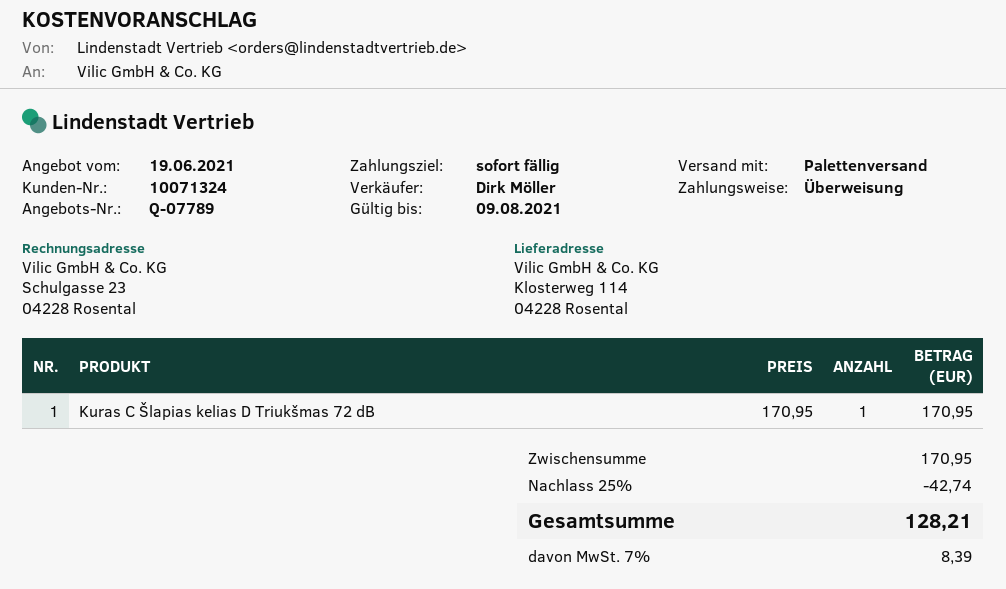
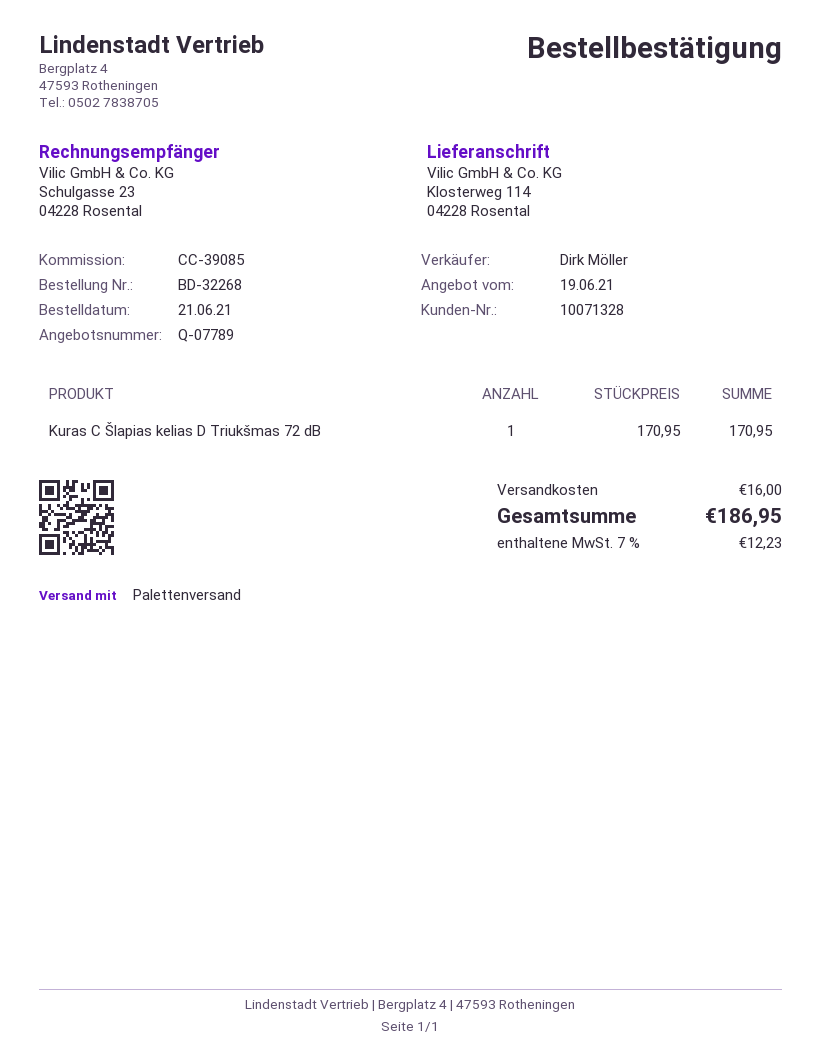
customer number: 10071324 -> 10071328
discount: 25% = 42.74 -> none
shipping: none -> 16.00
tax: 7% = 8.39 -> 7% = 12.23
total: 128.21 -> 186.95

